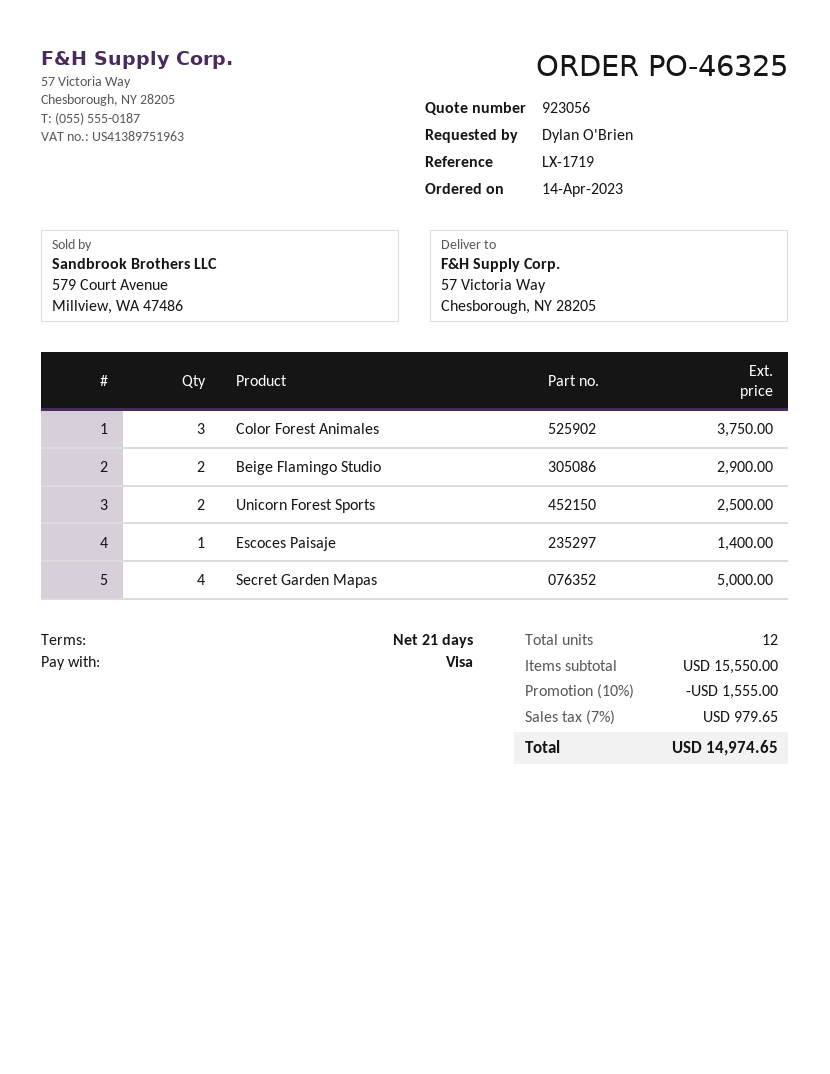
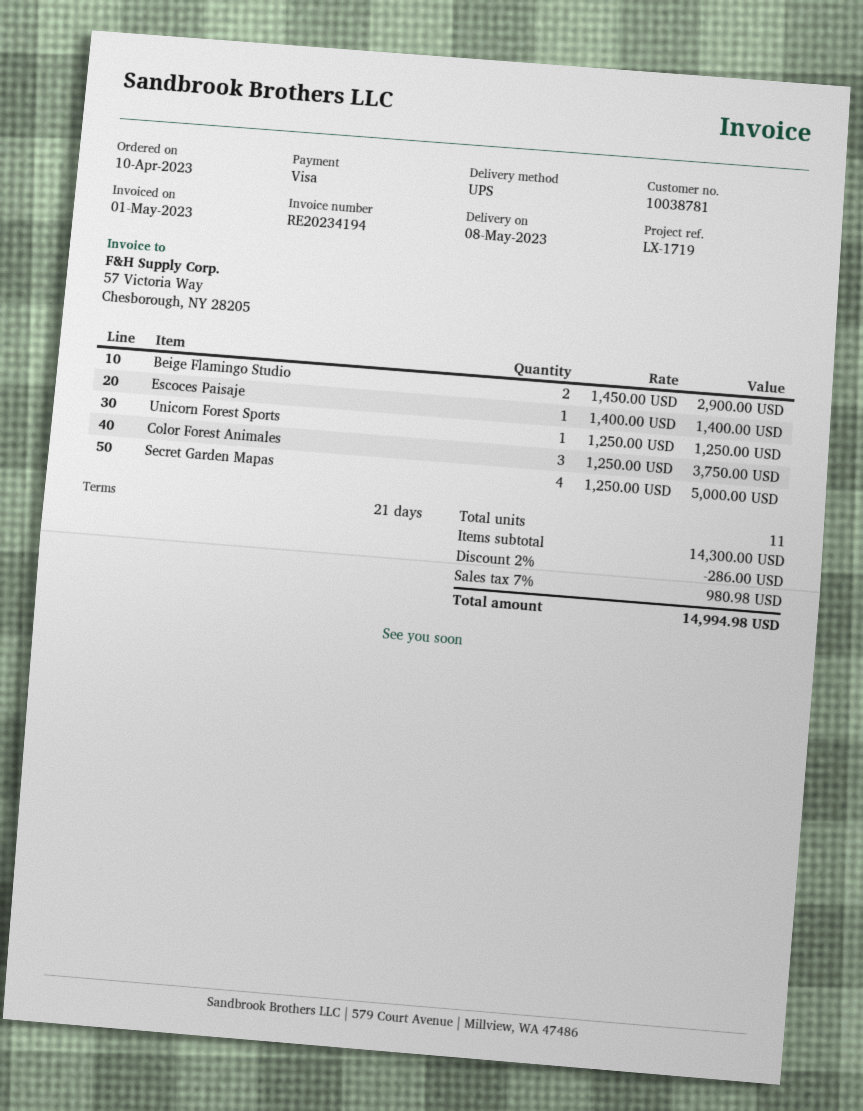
order date: 2023-04-14 -> 2023-04-10
Unicorn Forest Sports: 2 for 2500.00 -> 1 for 1250.00
total quantity: 12 -> 11
subtotal: 15550.00 -> 14300.00
discount: 10% = 1555.00 -> 2% = 286.00
tax: 7% = 979.65 -> 7% = 980.98
total: 14974.65 -> 14994.98

